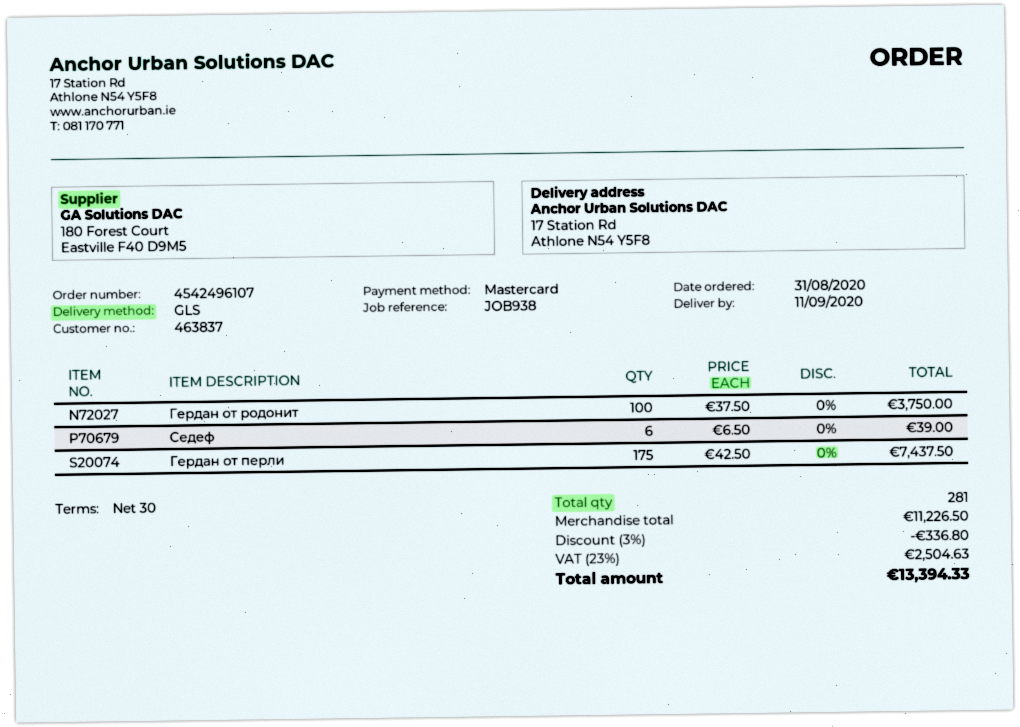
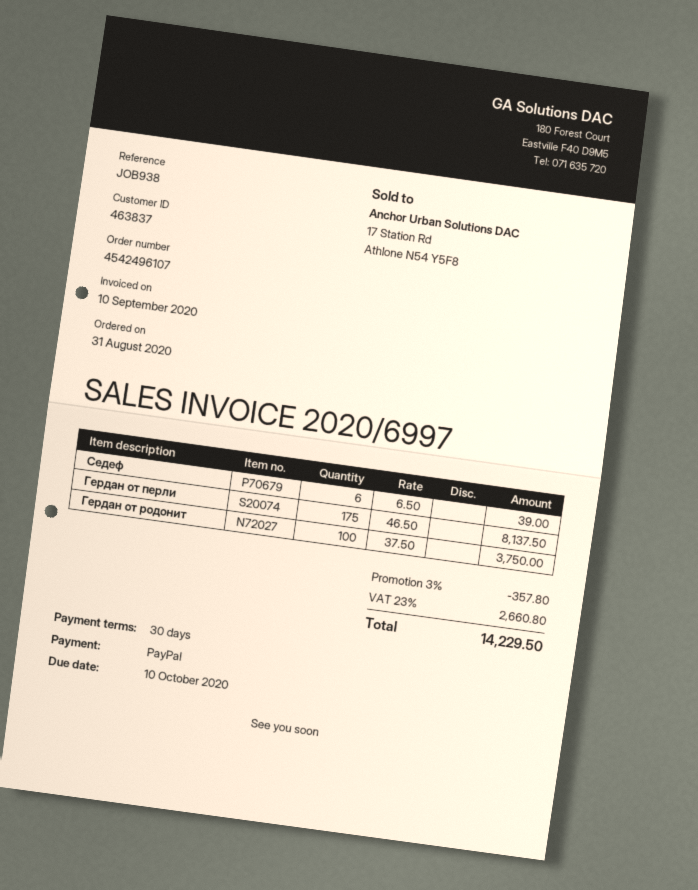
payment method: Mastercard -> PayPal
Гердан от перли: 175 x 42.50 = 7437.50 -> 175 x 46.50 = 8137.50
discount: 3% = 336.80 -> 3% = 357.80
tax: 23% = 2504.63 -> 23% = 2660.80
total: 13394.33 -> 14229.50

